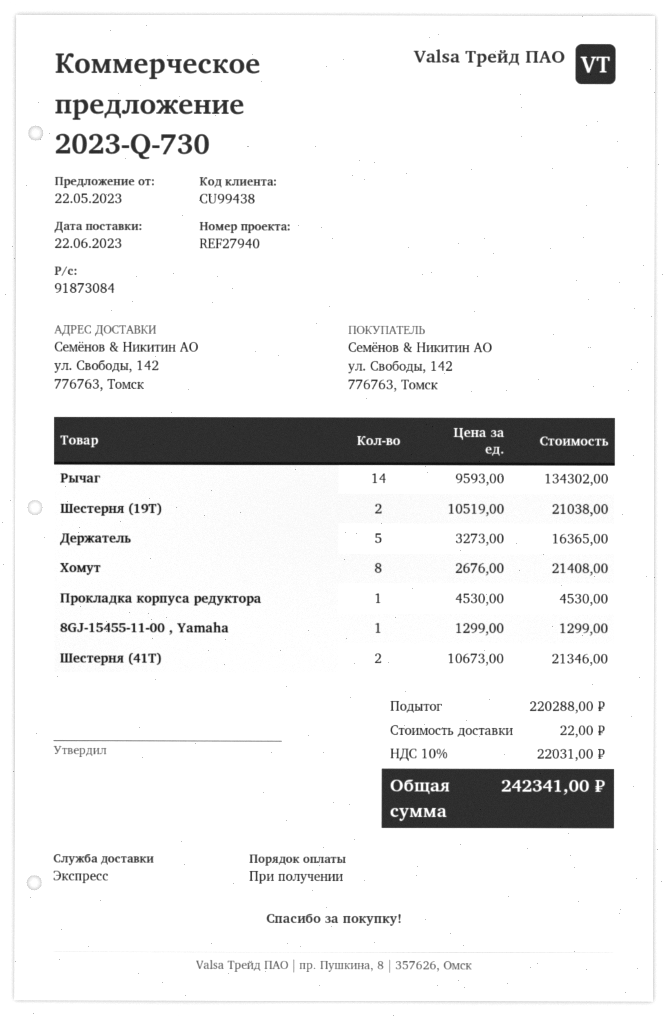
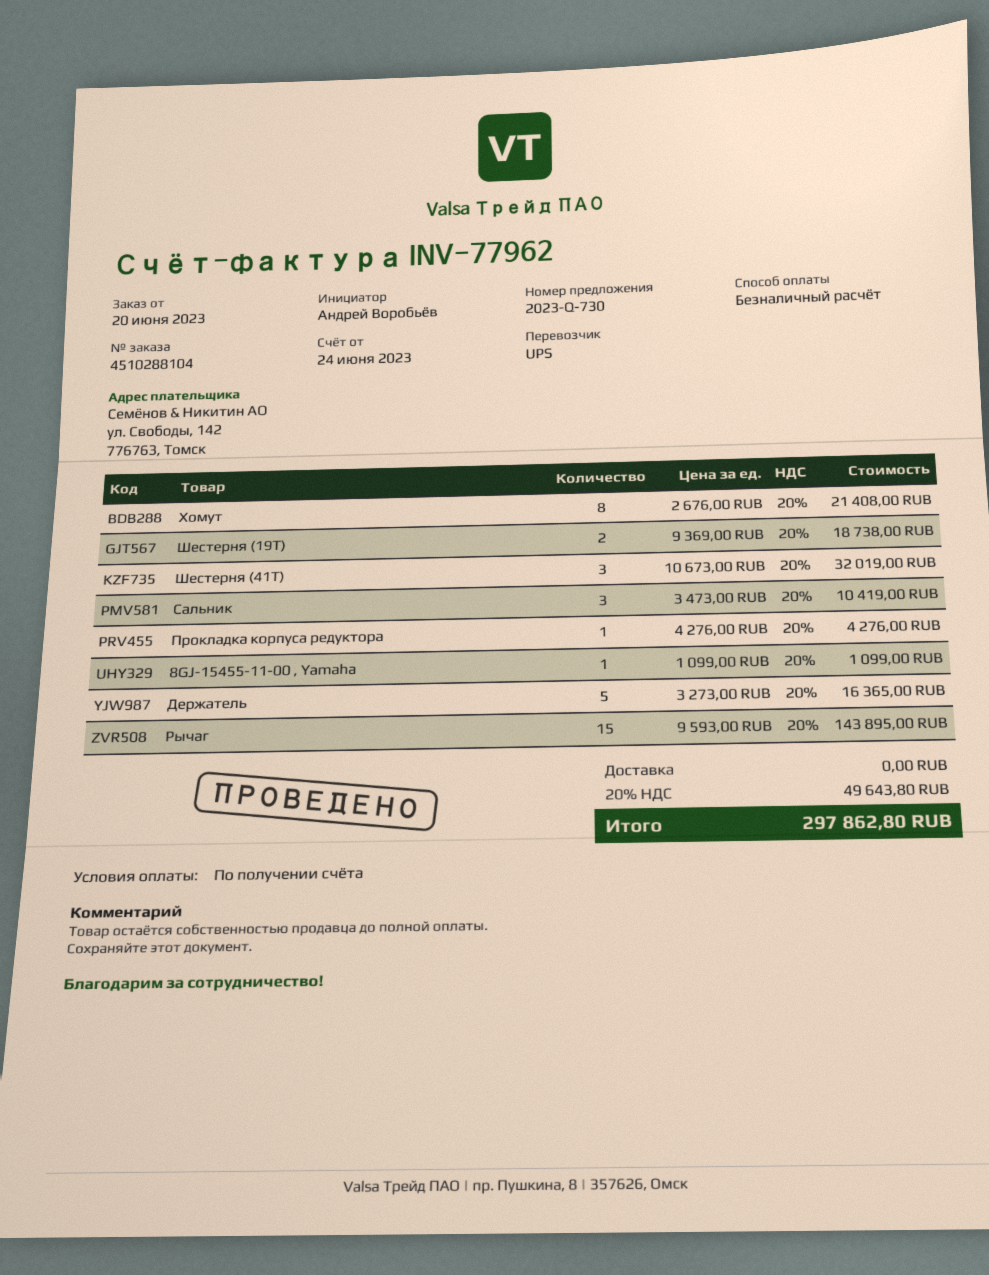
shipping method: express -> UPS
Рычаг: 14 x 9593.00 = 134302.00 -> 15 x 9593.00 = 143895.00
Шестерня (19T): 2 x 10519.00 = 21038.00 -> 2 x 9369.00 = 18738.00
Прокладка корпуса редуктора: 1 x 4530.00 = 4530.00 -> 1 x 4276.00 = 4276.00
8GJ-15455-11-00 , Yamaha: 1 x 1299.00 = 1299.00 -> 1 x 1099.00 = 1099.00
Шестерня (41T): 2 x 10673.00 = 21346.00 -> 3 x 10673.00 = 32019.00
Сальник: none -> 3 x 3473.00 = 10419.00
shipping: 22.00 -> 0.00
tax: 10% = 22031.00 -> 20% = 49643.80
total: 242341.00 -> 297862.80

